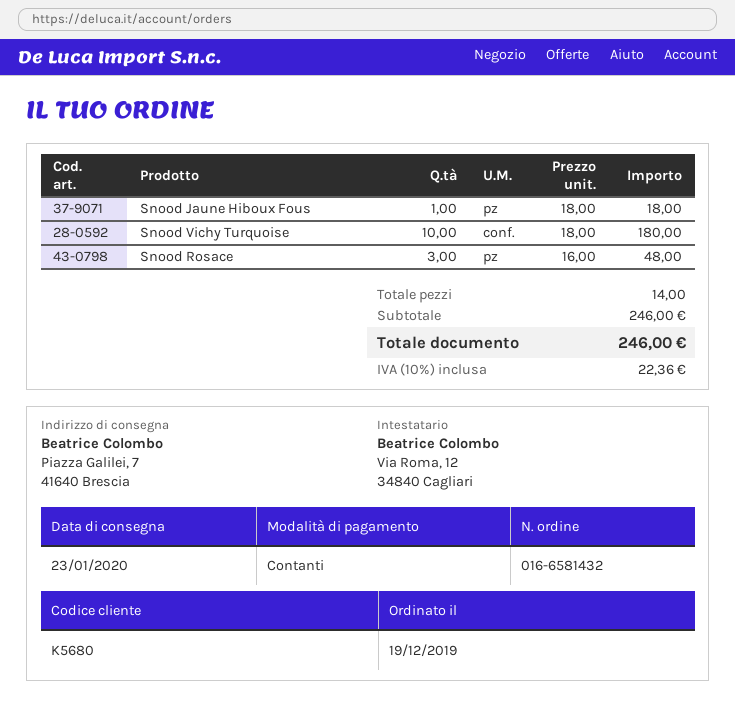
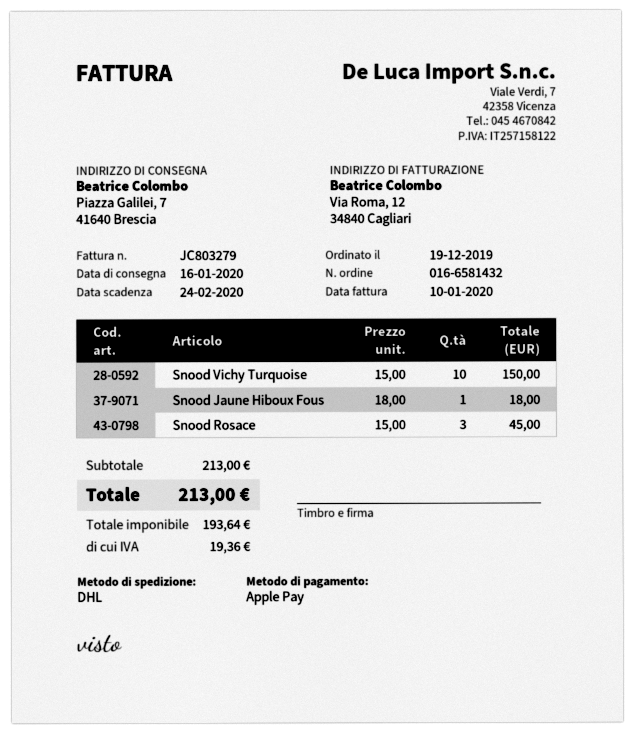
delivery date: 2020-01-23 -> 2020-01-16
payment method: cash -> Apple Pay
Snood Vichy Turquoise: 10 x 18.00 = 180.00 -> 10 x 15.00 = 150.00
Snood Rosace: 3 x 16.00 = 48.00 -> 3 x 15.00 = 45.00
subtotal: 246.00 -> 213.00
tax: 22.36 -> 19.36
total: 246.00 -> 213.00

